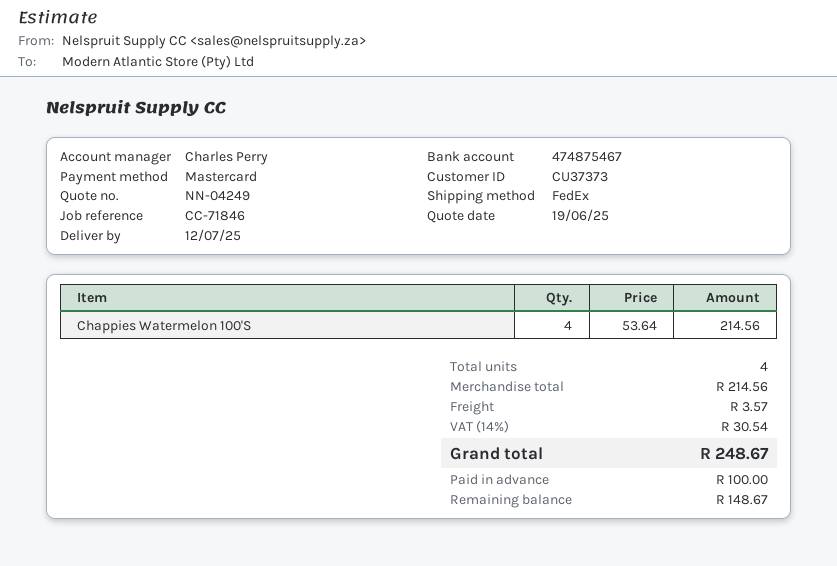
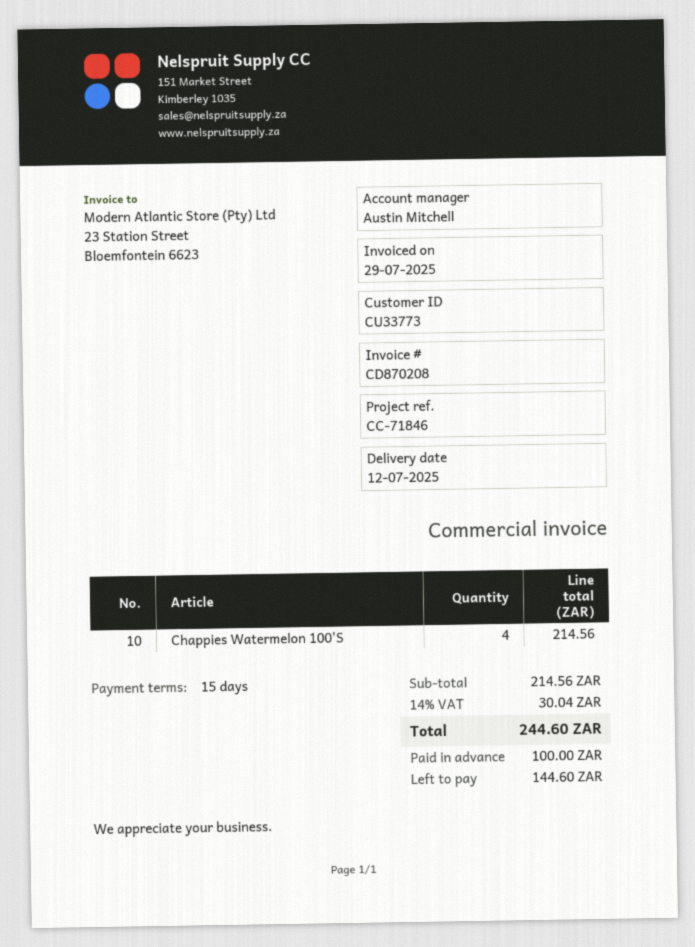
customer number: CU37373 -> CU33773
sales rep: Charles Perry -> Austin Mitchell
shipping: 3.57 -> none
tax: 14% = 30.54 -> 14% = 30.04
total: 248.67 -> 244.60
balance: 148.67 -> 144.60

